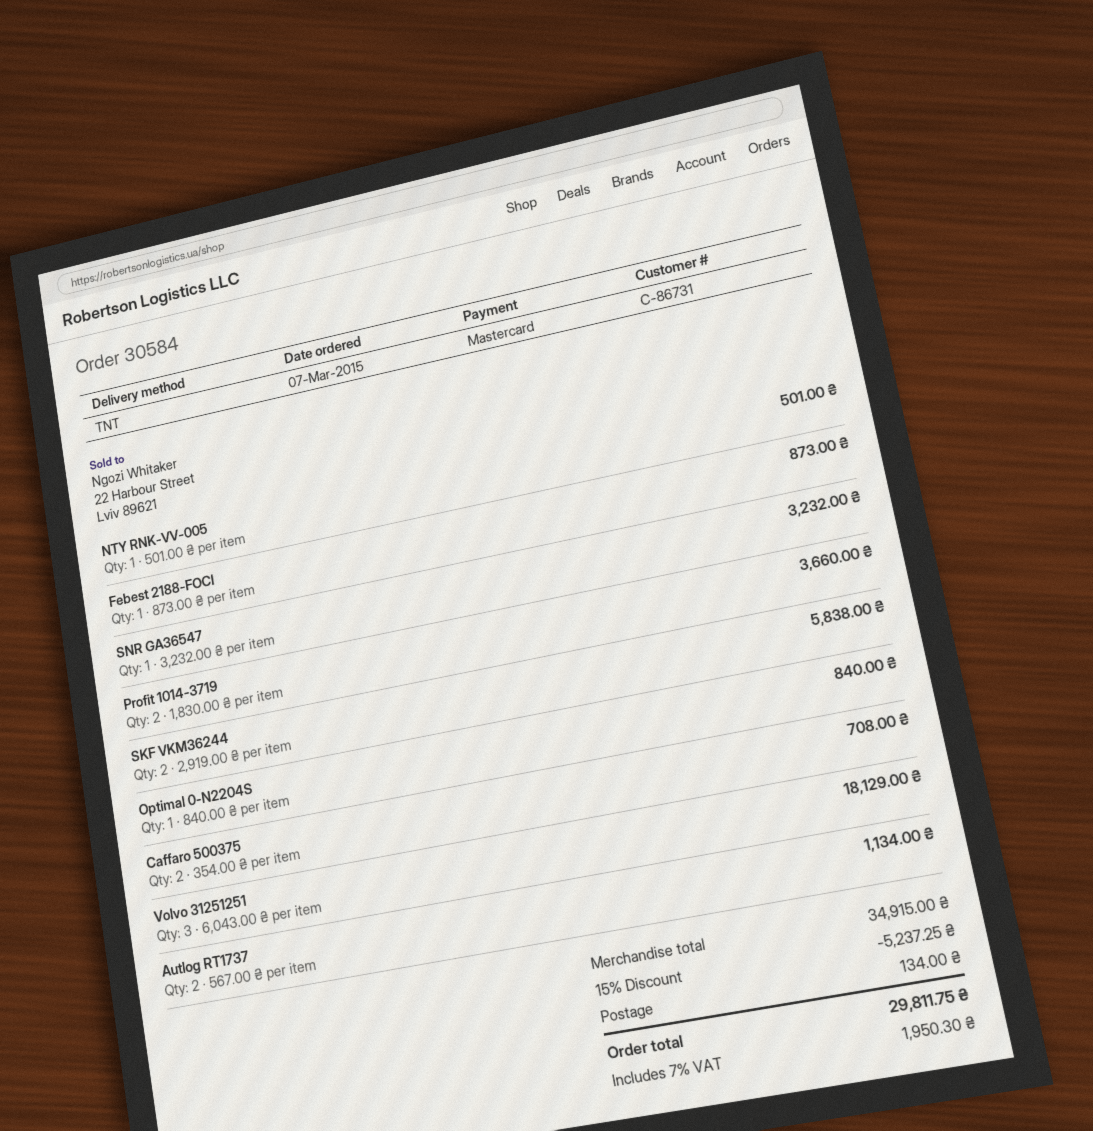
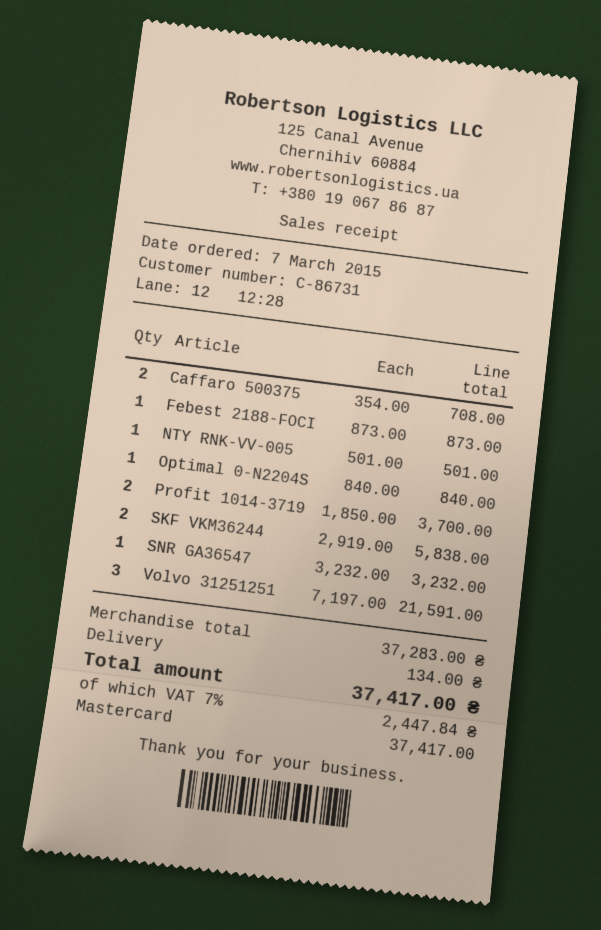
Profit 1014-3719: 2 x 1830.00 = 3660.00 -> 2 x 1850.00 = 3700.00
Volvo 31251251: 3 x 6043.00 = 18129.00 -> 3 x 7197.00 = 21591.00
Autlog RT1737: 2 x 567.00 = 1134.00 -> none
subtotal: 34915.00 -> 37283.00
discount: 15% = 5237.25 -> none
tax: 7% = 1950.30 -> 7% = 2447.84
total: 29811.75 -> 37417.00

